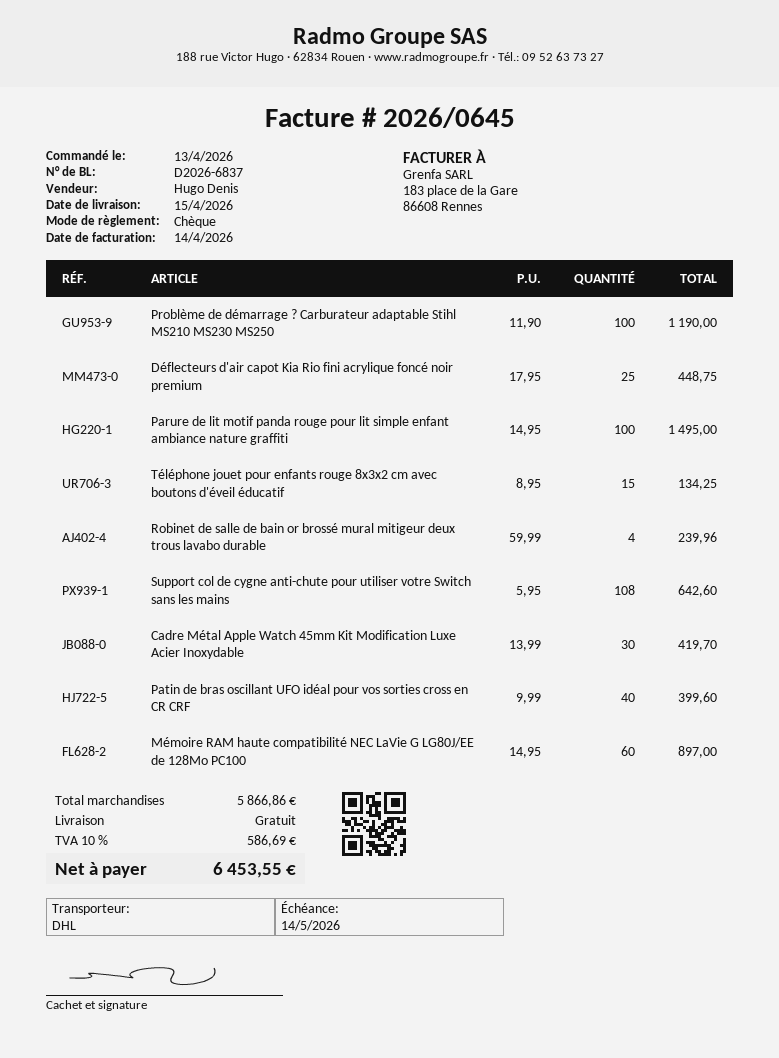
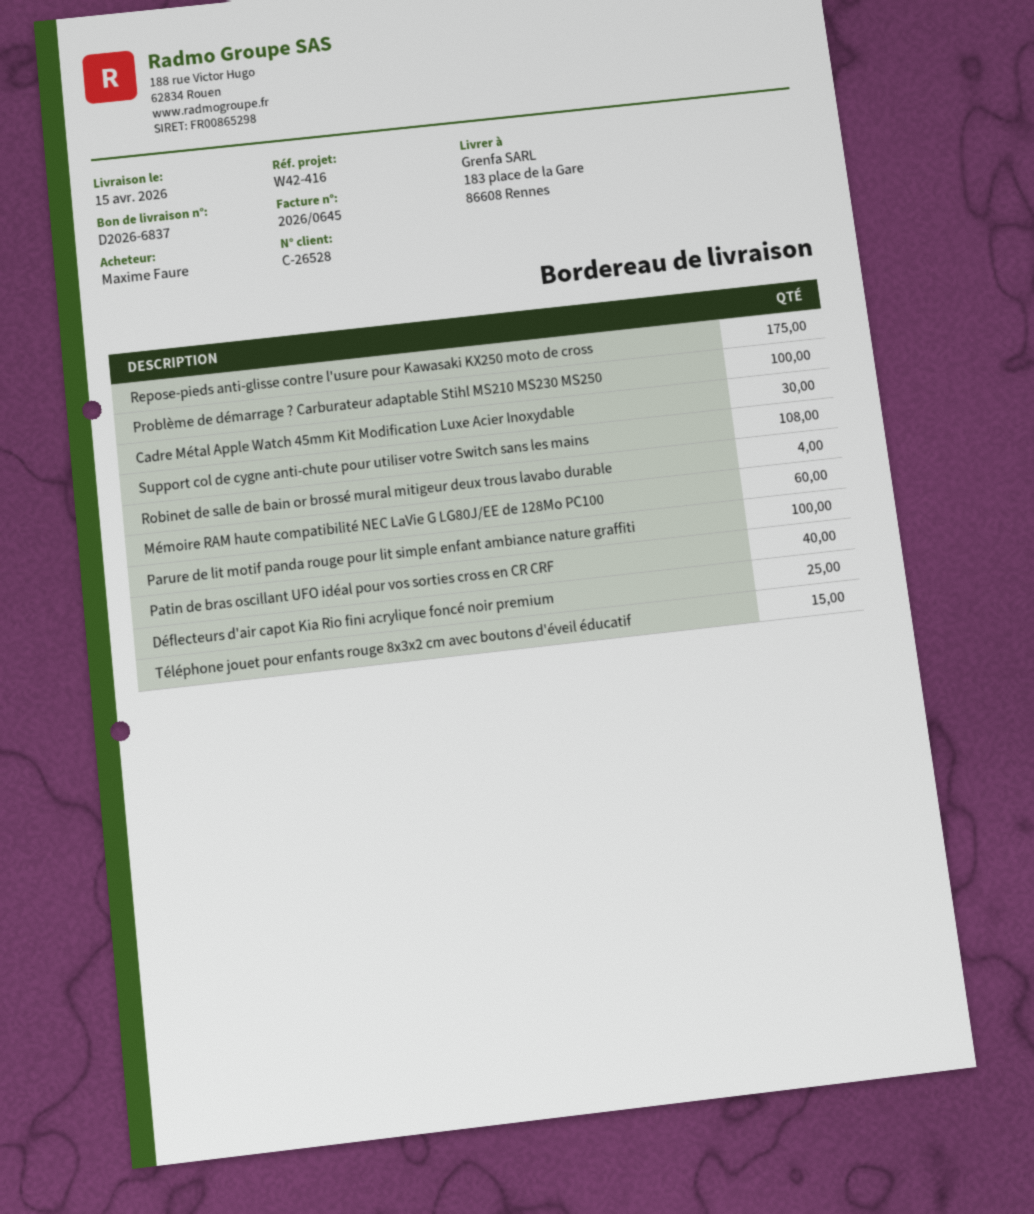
Repose-pieds anti-glisse contre l'usure pour Kawasaki KX250 moto de cross: none -> 175

